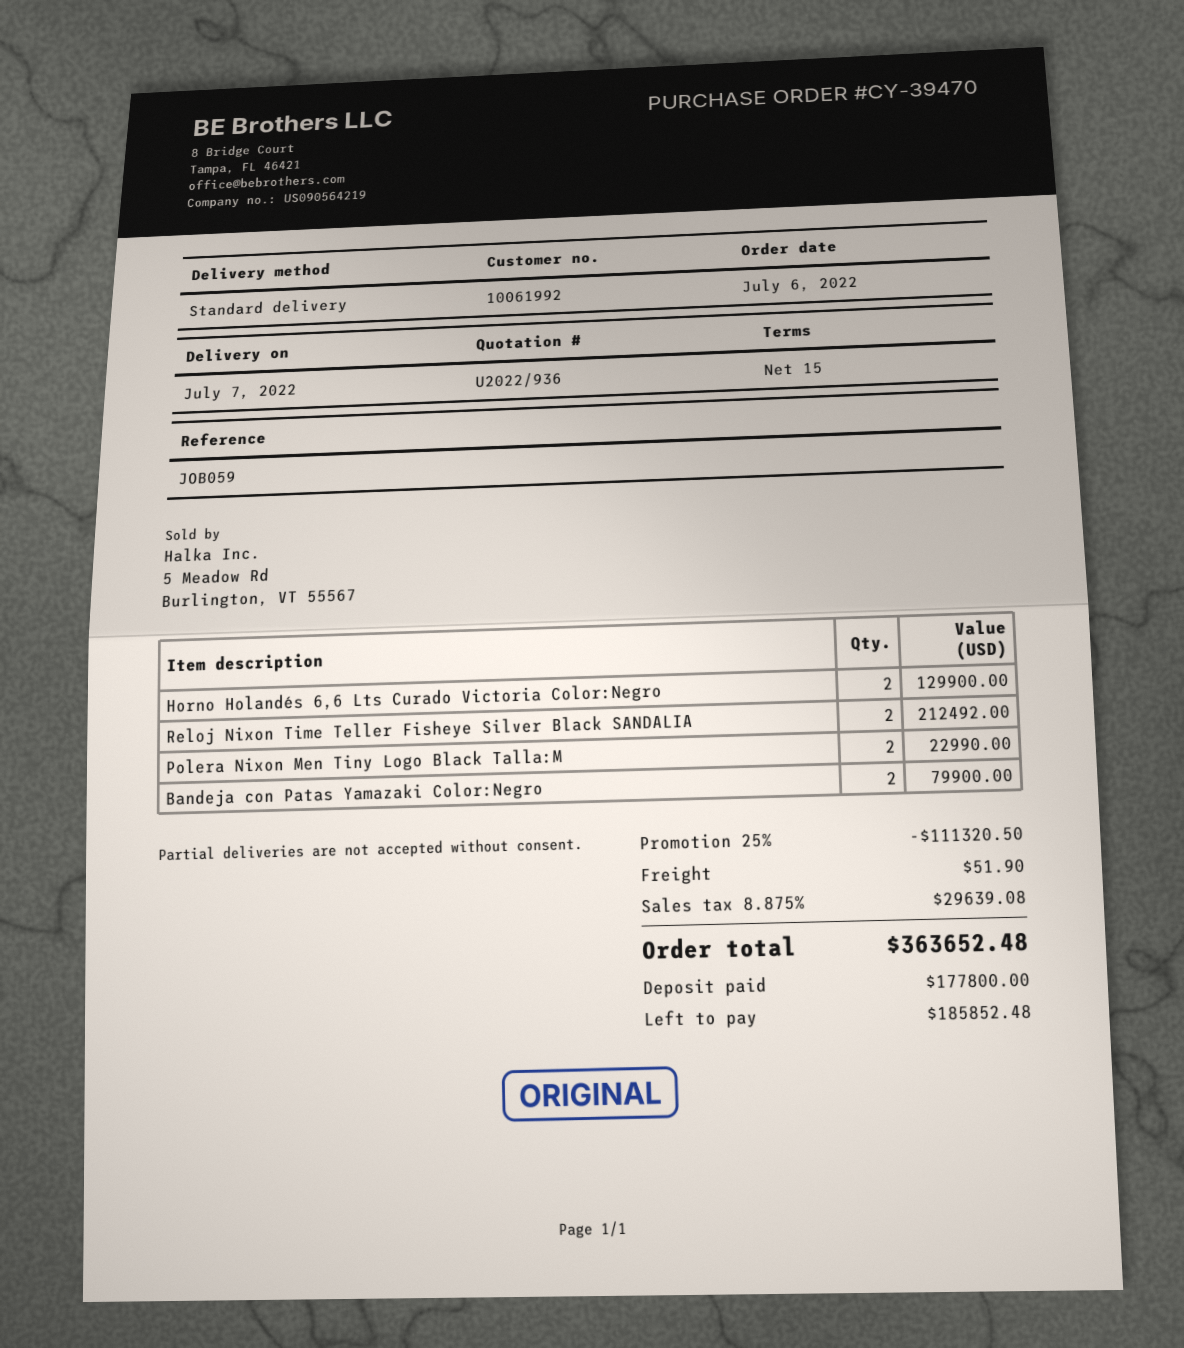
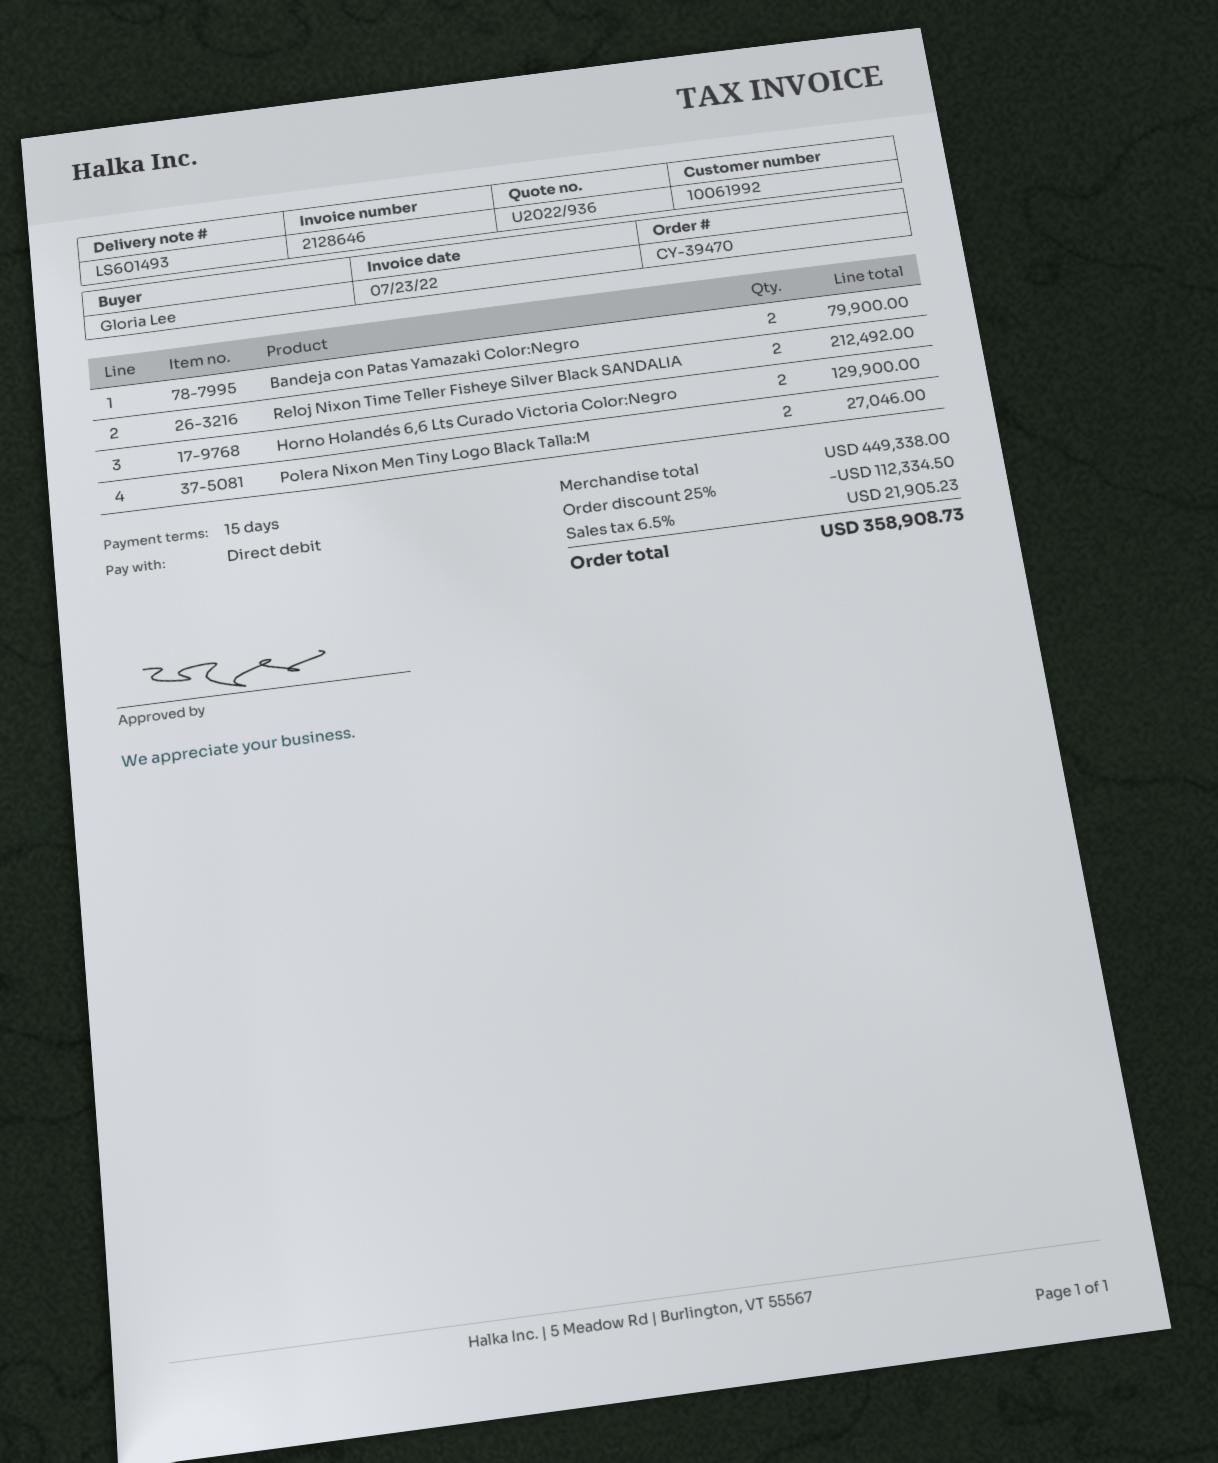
Polera Nixon Men Tiny Logo Black Talla:M: 2 for 22990.00 -> 2 for 27046.00
discount: 25% = 111320.50 -> 25% = 112334.50
shipping: 51.90 -> none
tax: 8.875% = 29639.08 -> 6.5% = 21905.23
total: 363652.48 -> 358908.73

